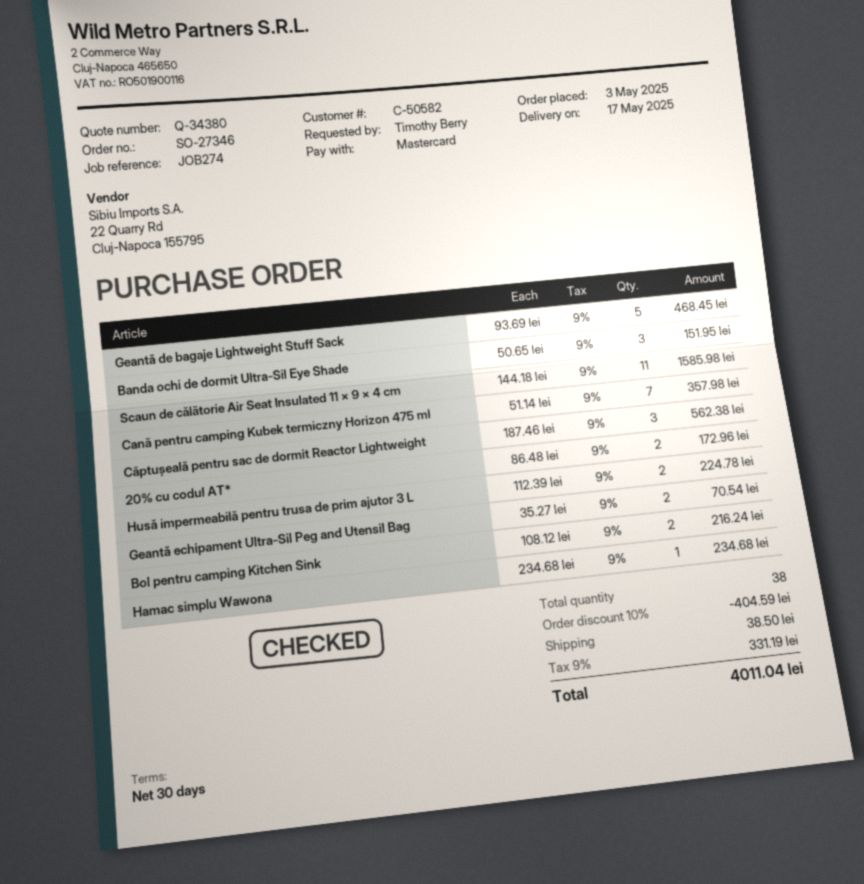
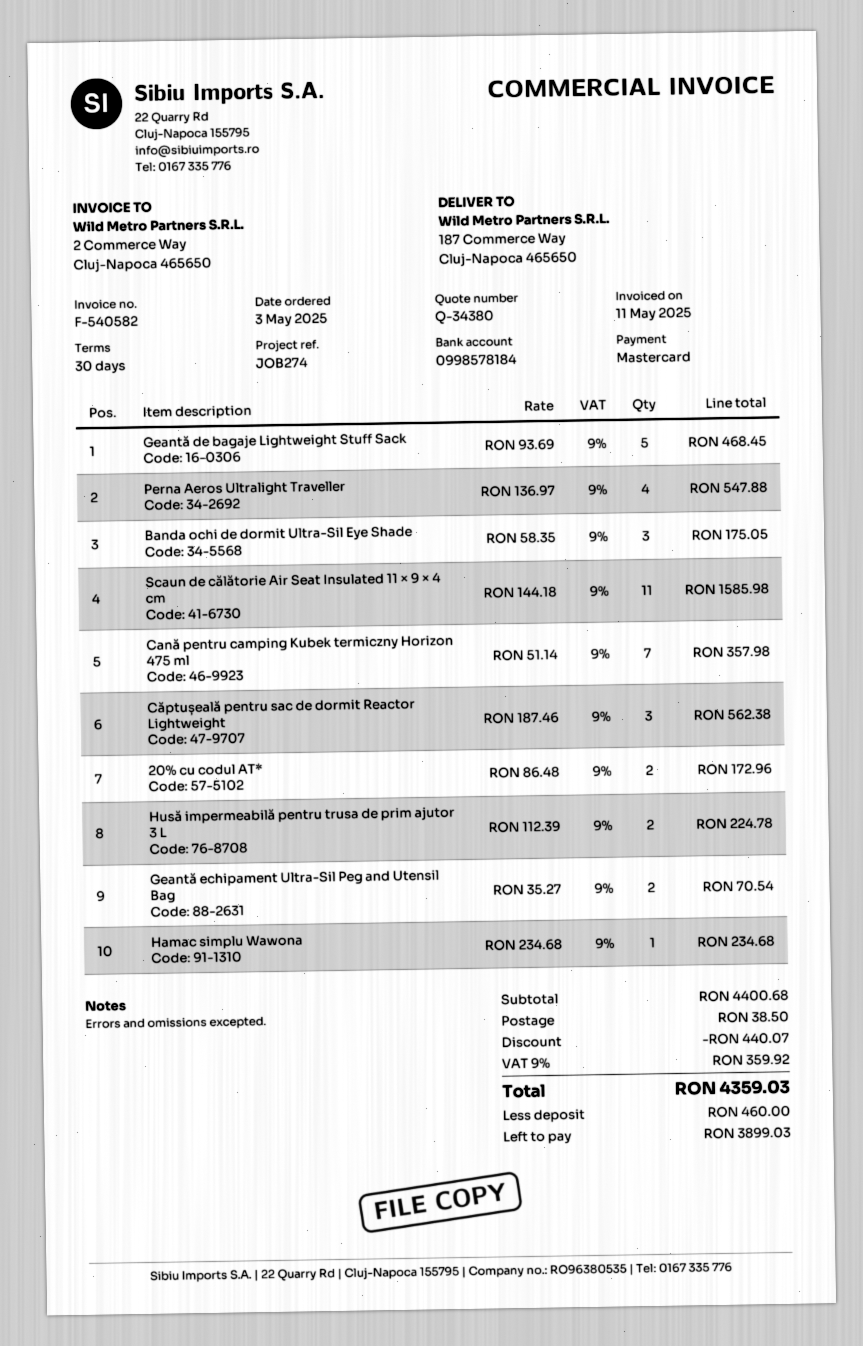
Banda ochi de dormit Ultra-Sil Eye Shade: 3 x 50.65 = 151.95 -> 3 x 58.35 = 175.05
Bol pentru camping Kitchen Sink: 2 x 108.12 = 216.24 -> none
Perna Aeros Ultralight Traveller: none -> 4 x 136.97 = 547.88
discount: 404.59 -> 440.07
tax: 9% = 331.19 -> 9% = 359.92
total: 4011.04 -> 4359.03

